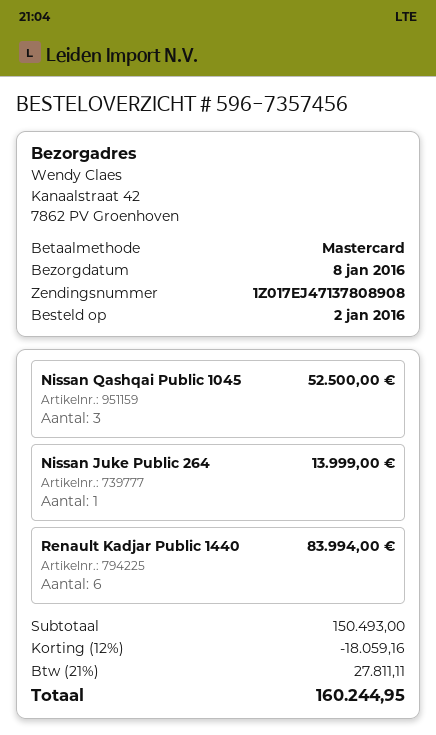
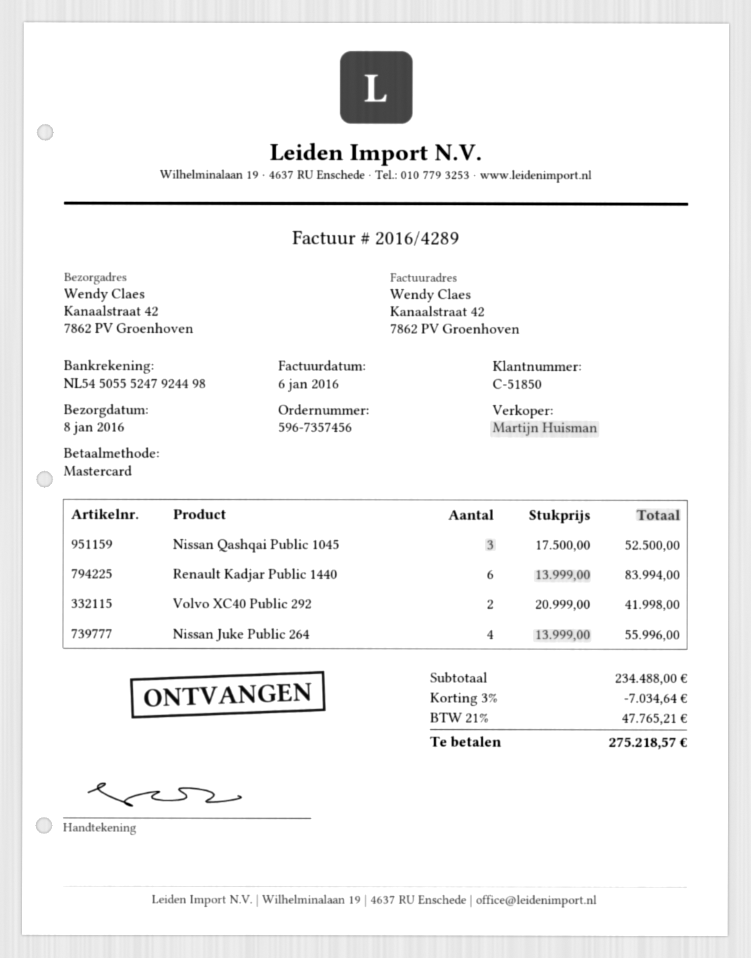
Nissan Juke Public 264: 1 for 13999.00 -> 4 for 55996.00
Volvo XC40 Public 292: none -> 2 for 41998.00
subtotal: 150493.00 -> 234488.00
discount: 12% = 18059.16 -> 3% = 7034.64
tax: 21% = 27811.11 -> 21% = 47765.21
total: 160244.95 -> 275218.57

